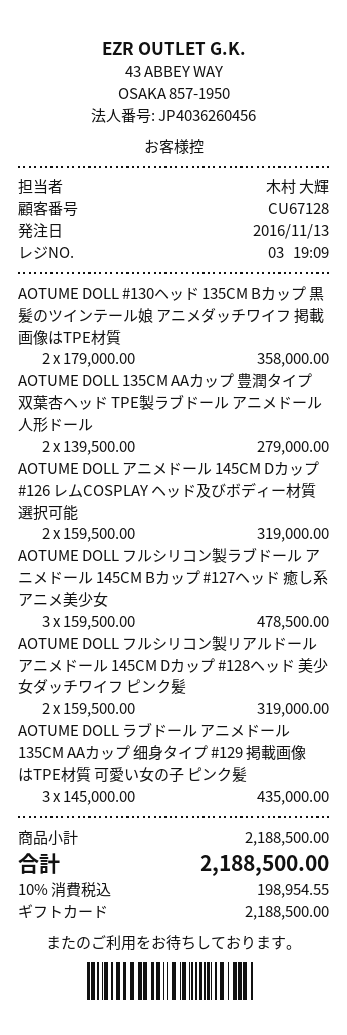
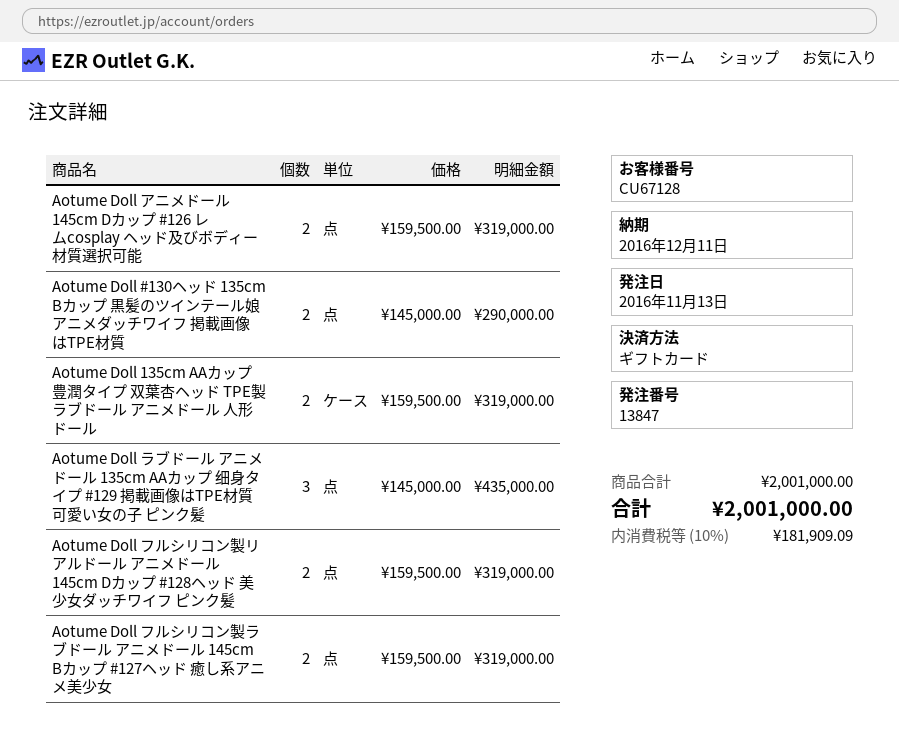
AOTUME DOLL #130ヘッド 135CM Bカップ 黒髪のツインテール娘 アニメダッチワイフ 掲載画像はTPE材質: 2 x 179000.00 = 358000.00 -> 2 x 145000.00 = 290000.00
AOTUME DOLL 135CM AAカップ 豊潤タイプ 双葉杏ヘッド TPE製ラブドール アニメドール 人形ドール: 2 x 139500.00 = 279000.00 -> 2 x 159500.00 = 319000.00
AOTUME DOLL フルシリコン製ラブドール アニメドール 145CM Bカップ #127ヘッド 癒し系アニメ美少女: 3 x 159500.00 = 478500.00 -> 2 x 159500.00 = 319000.00
subtotal: 2188500.00 -> 2001000.00
tax: 10% = 198954.55 -> 10% = 181909.09
total: 2188500.00 -> 2001000.00

